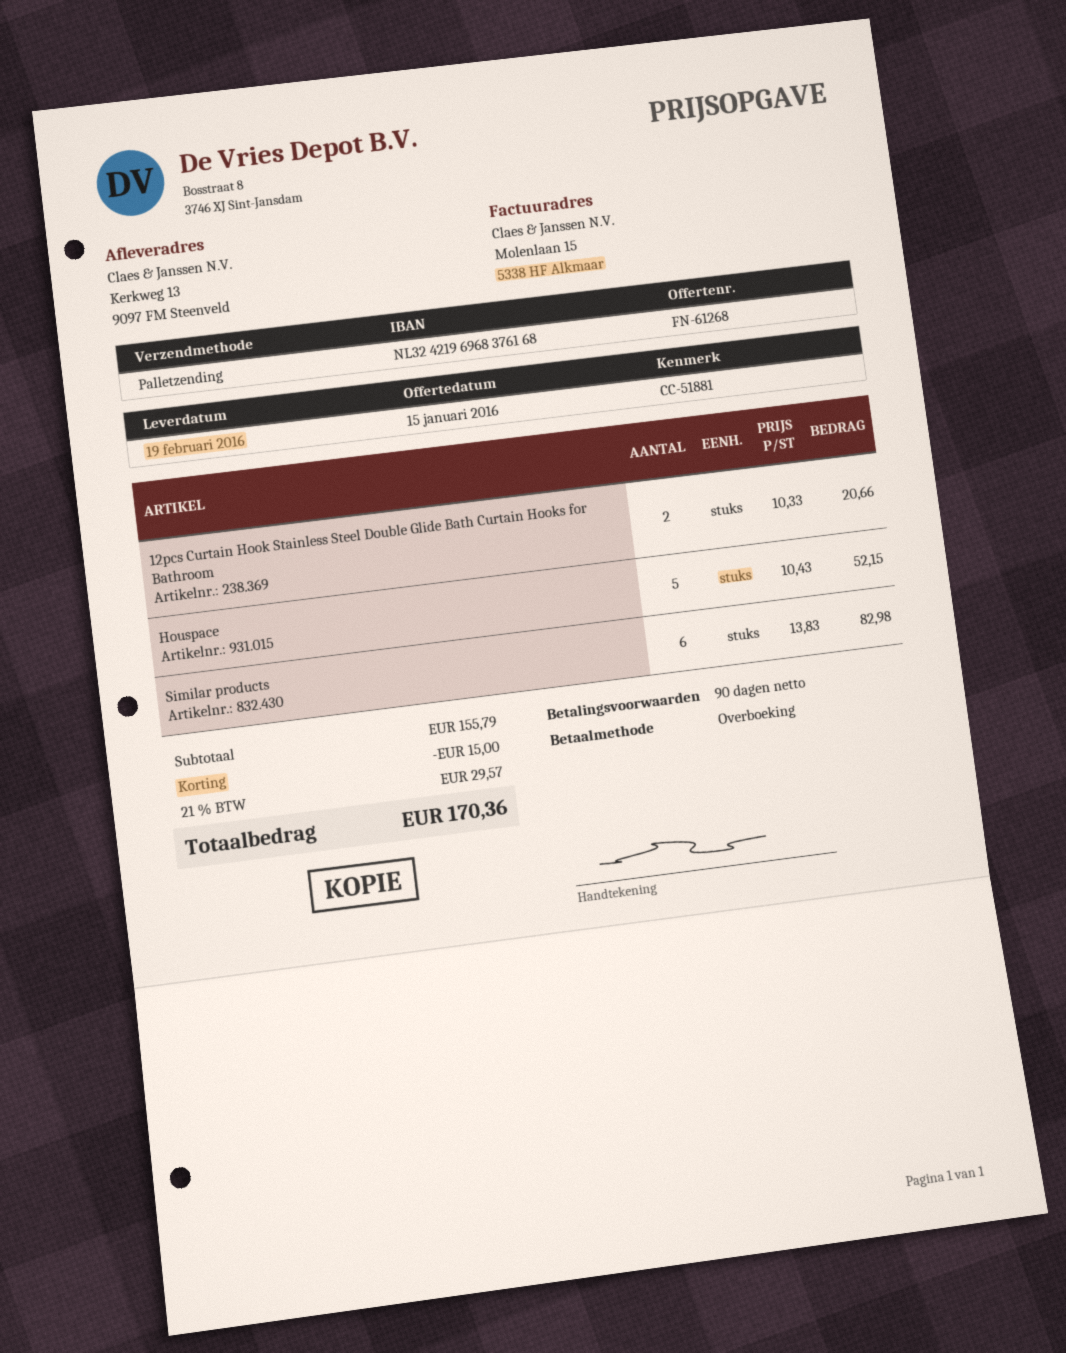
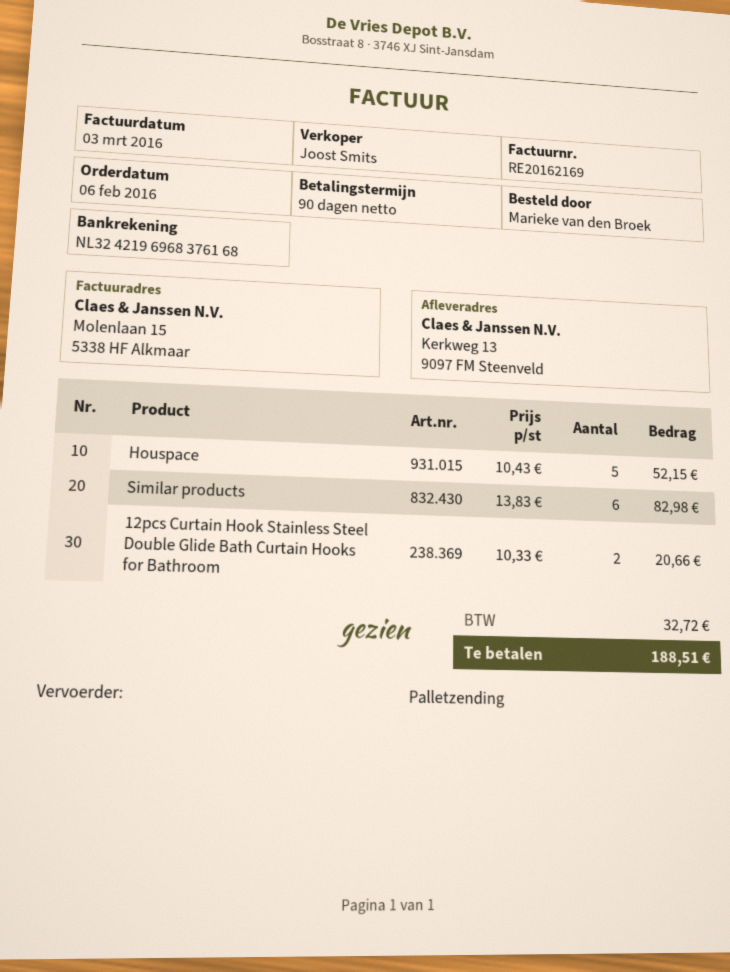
discount: 15.00 -> none
tax: 29.57 -> 32.72
total: 170.36 -> 188.51

